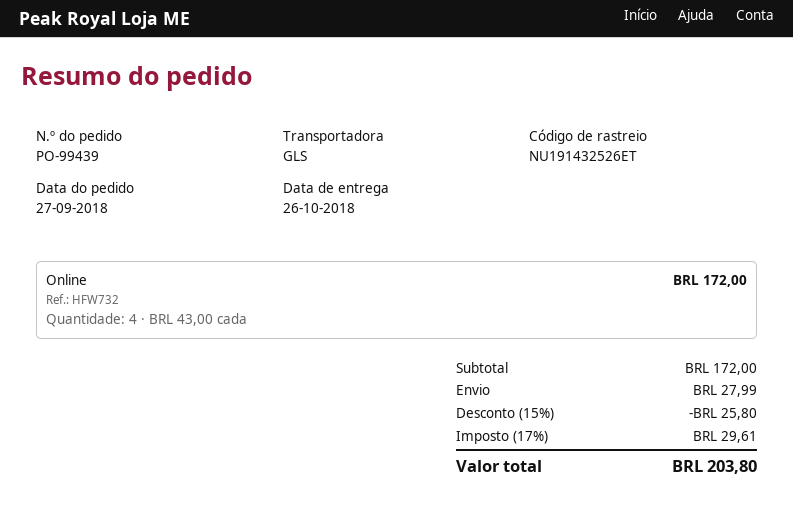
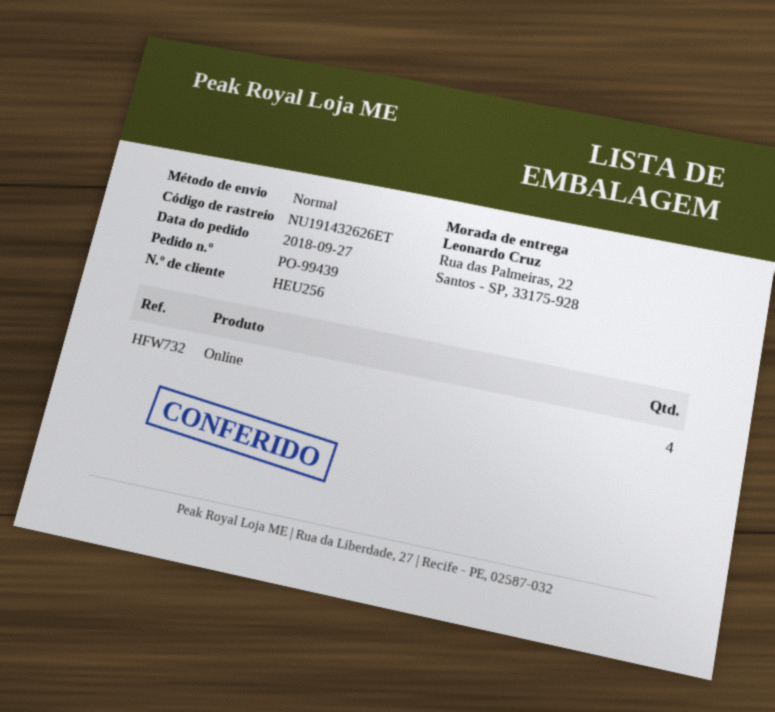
shipping method: GLS -> standard
tracking number: NU191432526ET -> NU191432626ET

